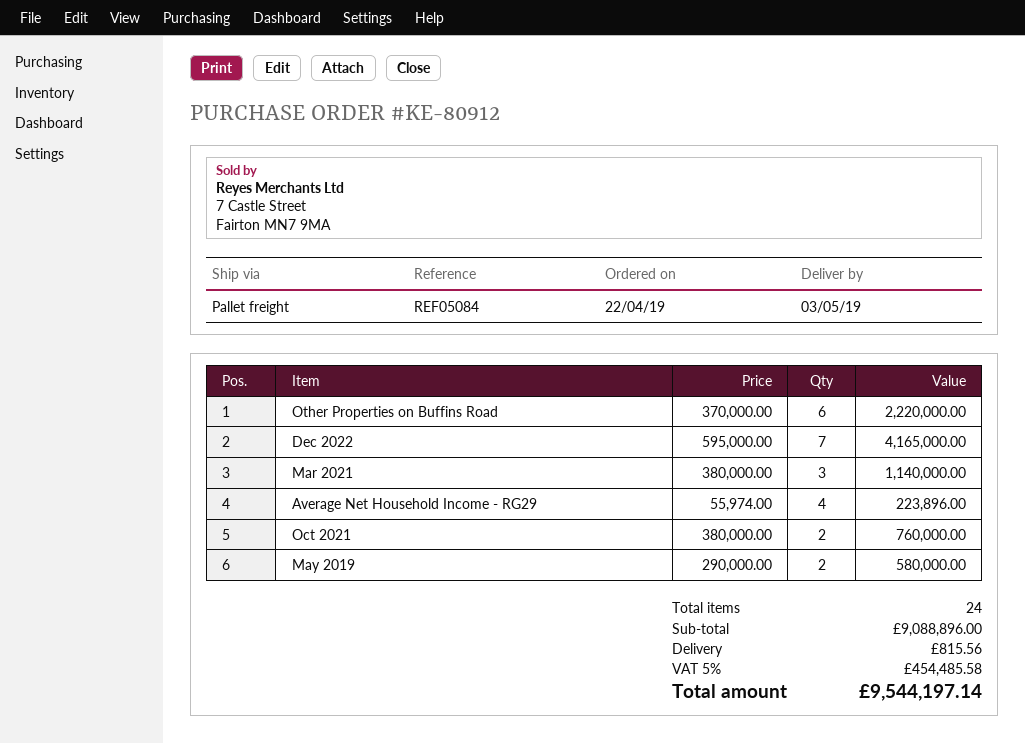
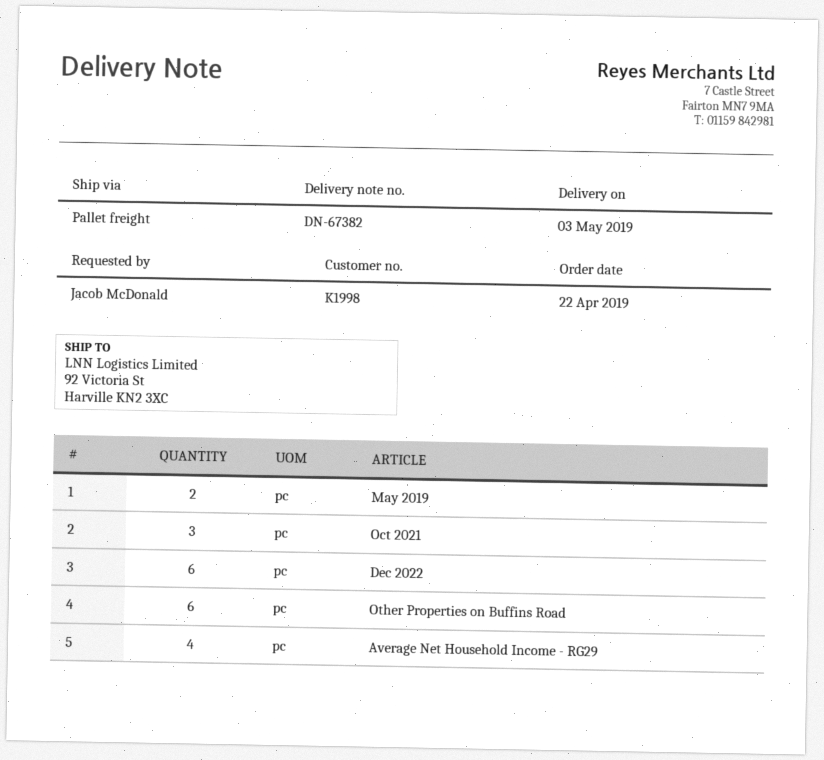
Dec 2022: 7 -> 6
Mar 2021: 3 -> none
Oct 2021: 2 -> 3

